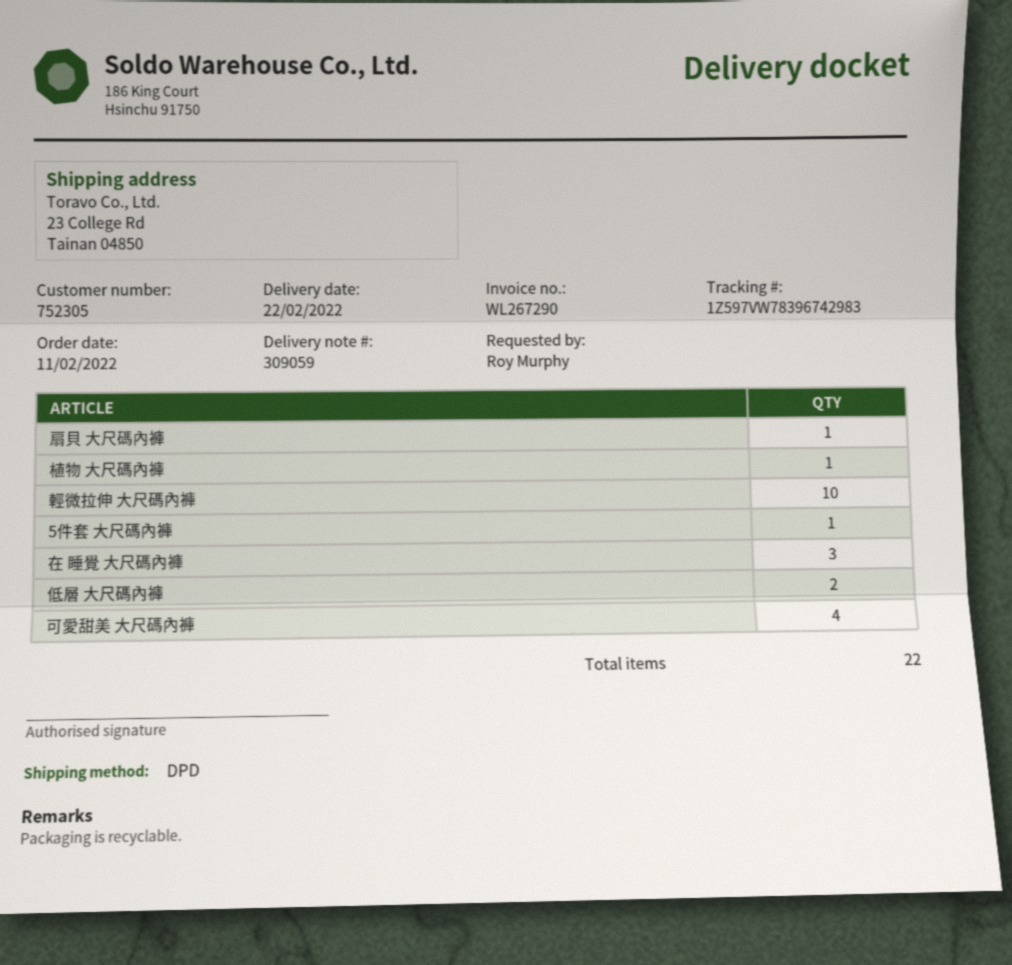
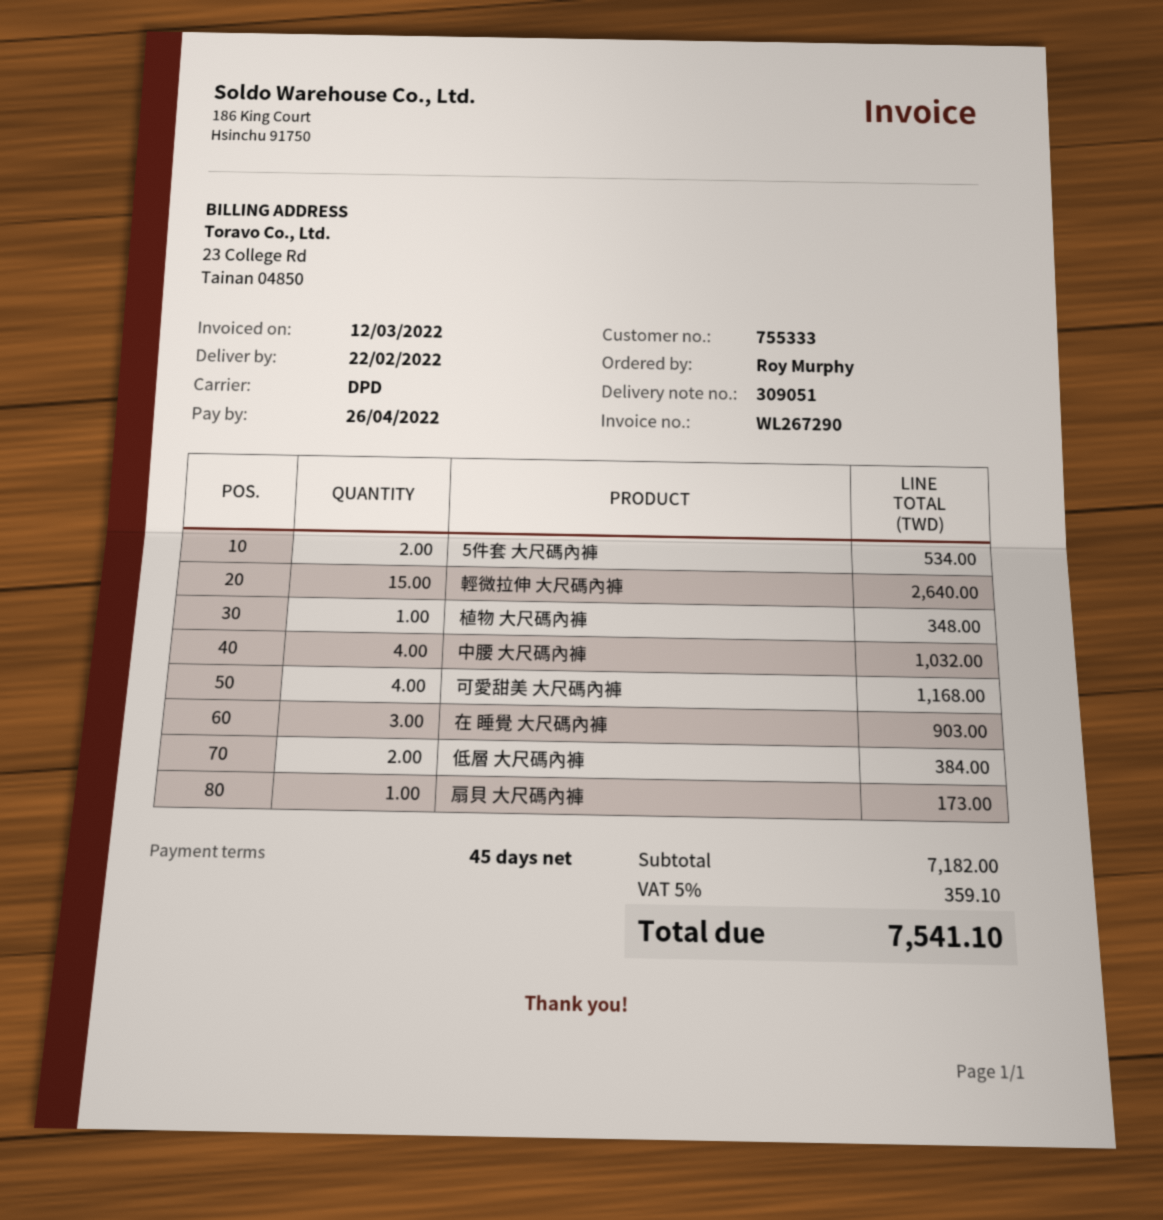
delivery note number: 309059 -> 309051
customer number: 752305 -> 755333
輕微拉伸 大尺碼內褲: 10 -> 15
5件套 大尺碼內褲: 1 -> 2
中腰 大尺碼內褲: none -> 4

